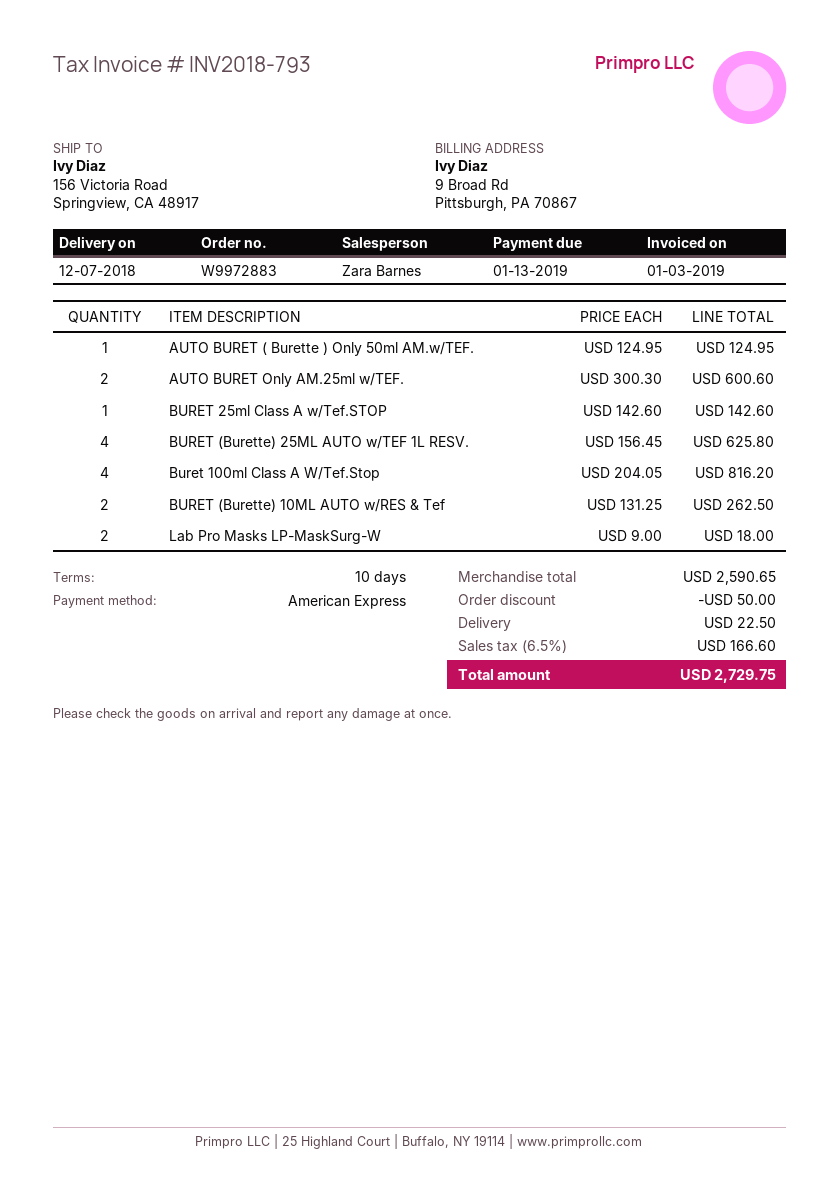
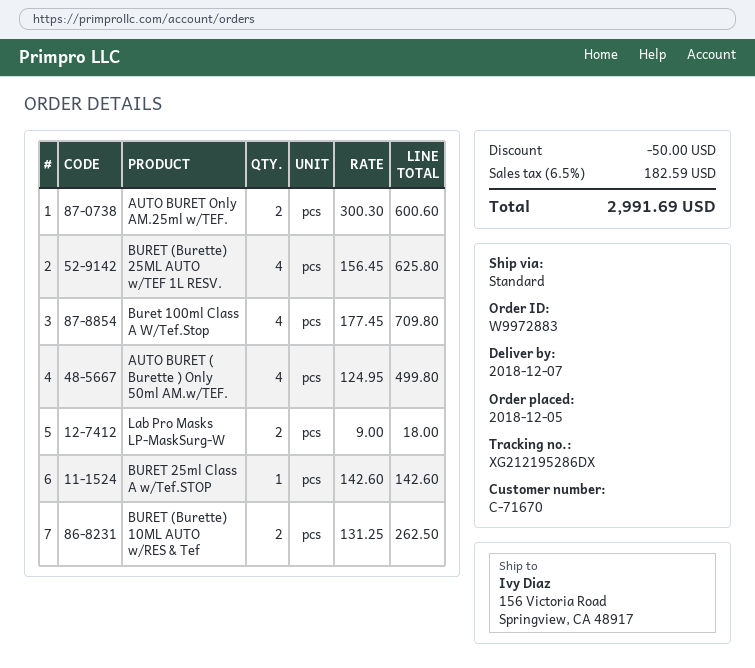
AUTO BURET ( Burette ) Only 50ml AM.w/TEF.: 1 x 124.95 = 124.95 -> 4 x 124.95 = 499.80
Buret 100ml Class A W/Tef.Stop: 4 x 204.05 = 816.20 -> 4 x 177.45 = 709.80
shipping: 22.50 -> none
tax: 6.5% = 166.60 -> 6.5% = 182.59
total: 2729.75 -> 2991.69

